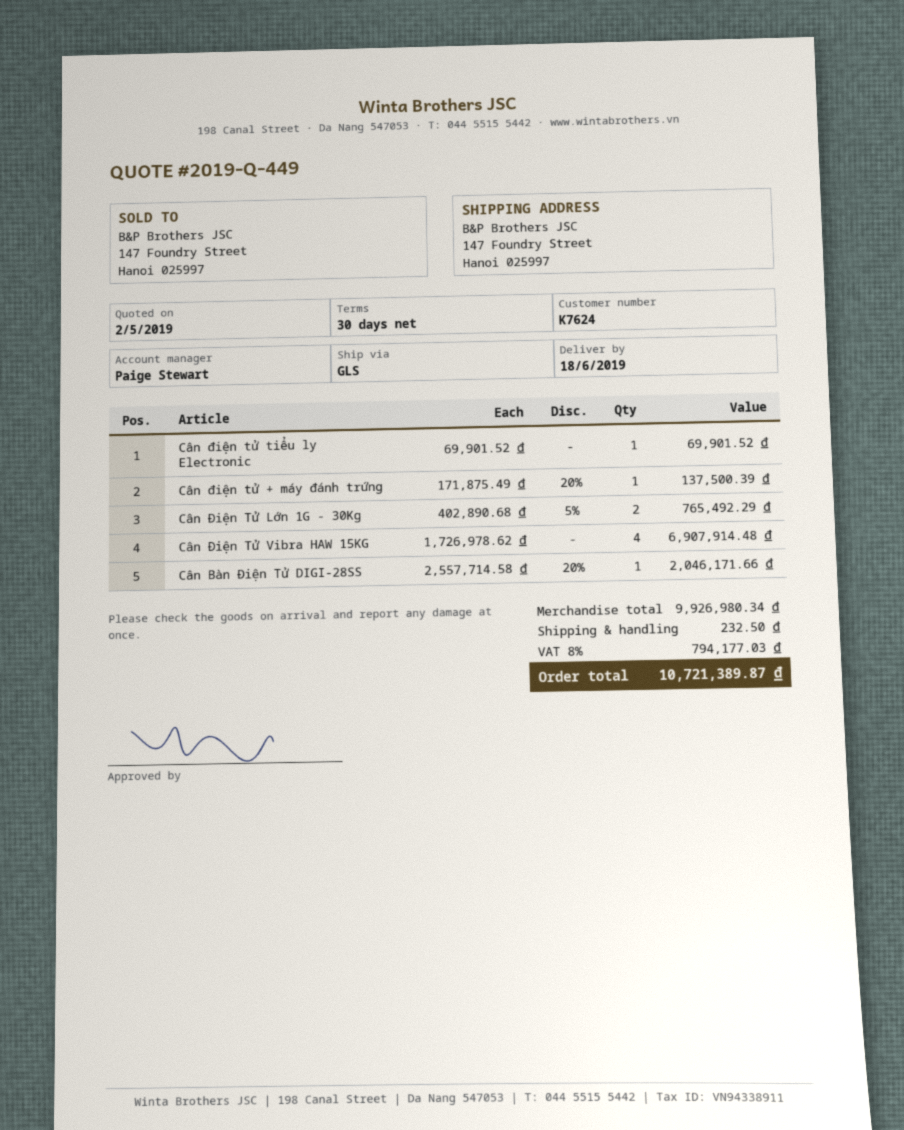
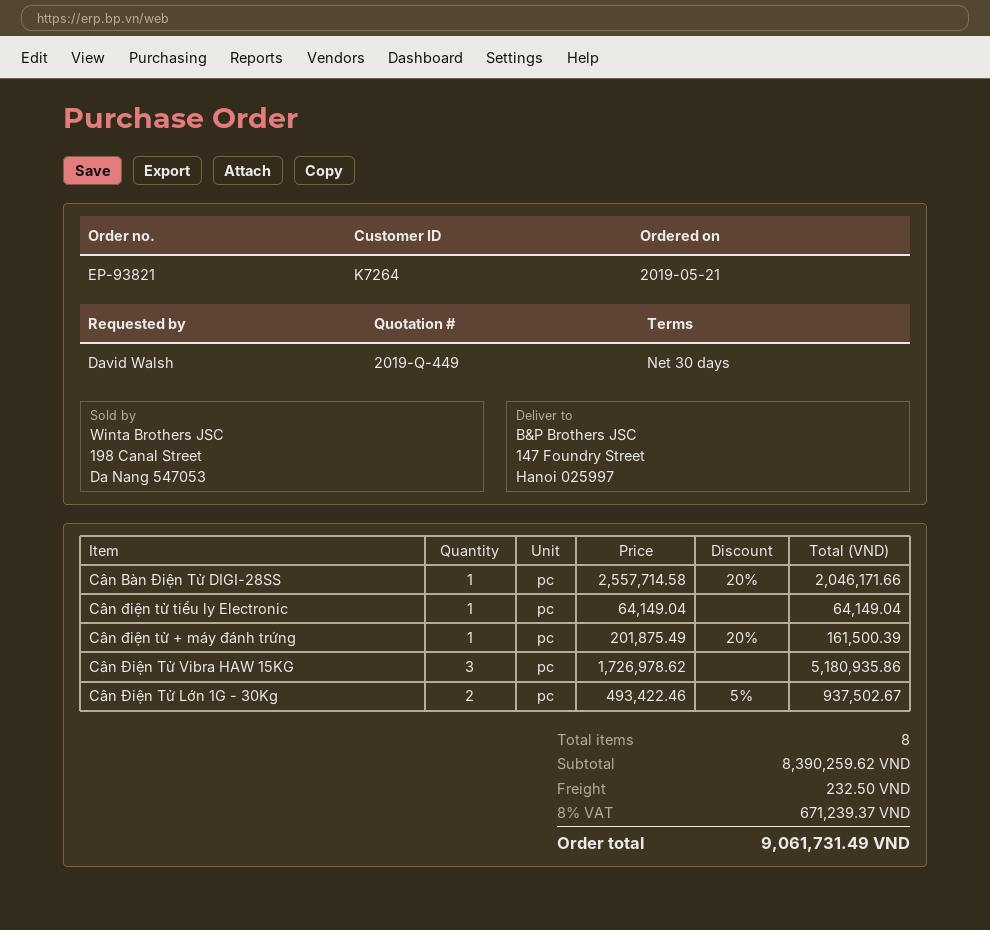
customer number: K7624 -> K7264
Cân điện tử tiểu ly Electronic: 1 x 69901.52 = 69901.52 -> 1 x 64149.04 = 64149.04
Cân điện tử + máy đánh trứng: 1 x 171875.49 - 20% = 137500.39 -> 1 x 201875.49 - 20% = 161500.39
Cân Điện Tử Lớn 1G - 30Kg: 2 x 402890.68 - 5% = 765492.29 -> 2 x 493422.46 - 5% = 937502.67
Cân Điện Tử Vibra HAW 15KG: 4 x 1726978.62 = 6907914.48 -> 3 x 1726978.62 = 5180935.86
subtotal: 9926980.34 -> 8390259.62
tax: 8% = 794177.03 -> 8% = 671239.37
total: 10721389.87 -> 9061731.49

